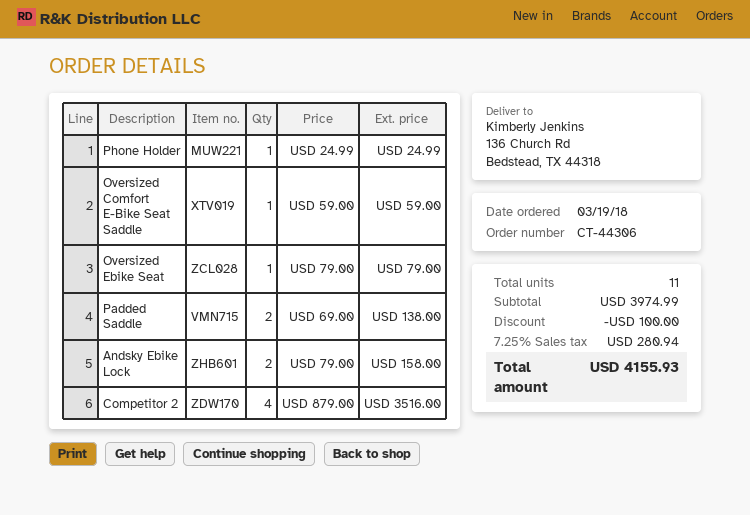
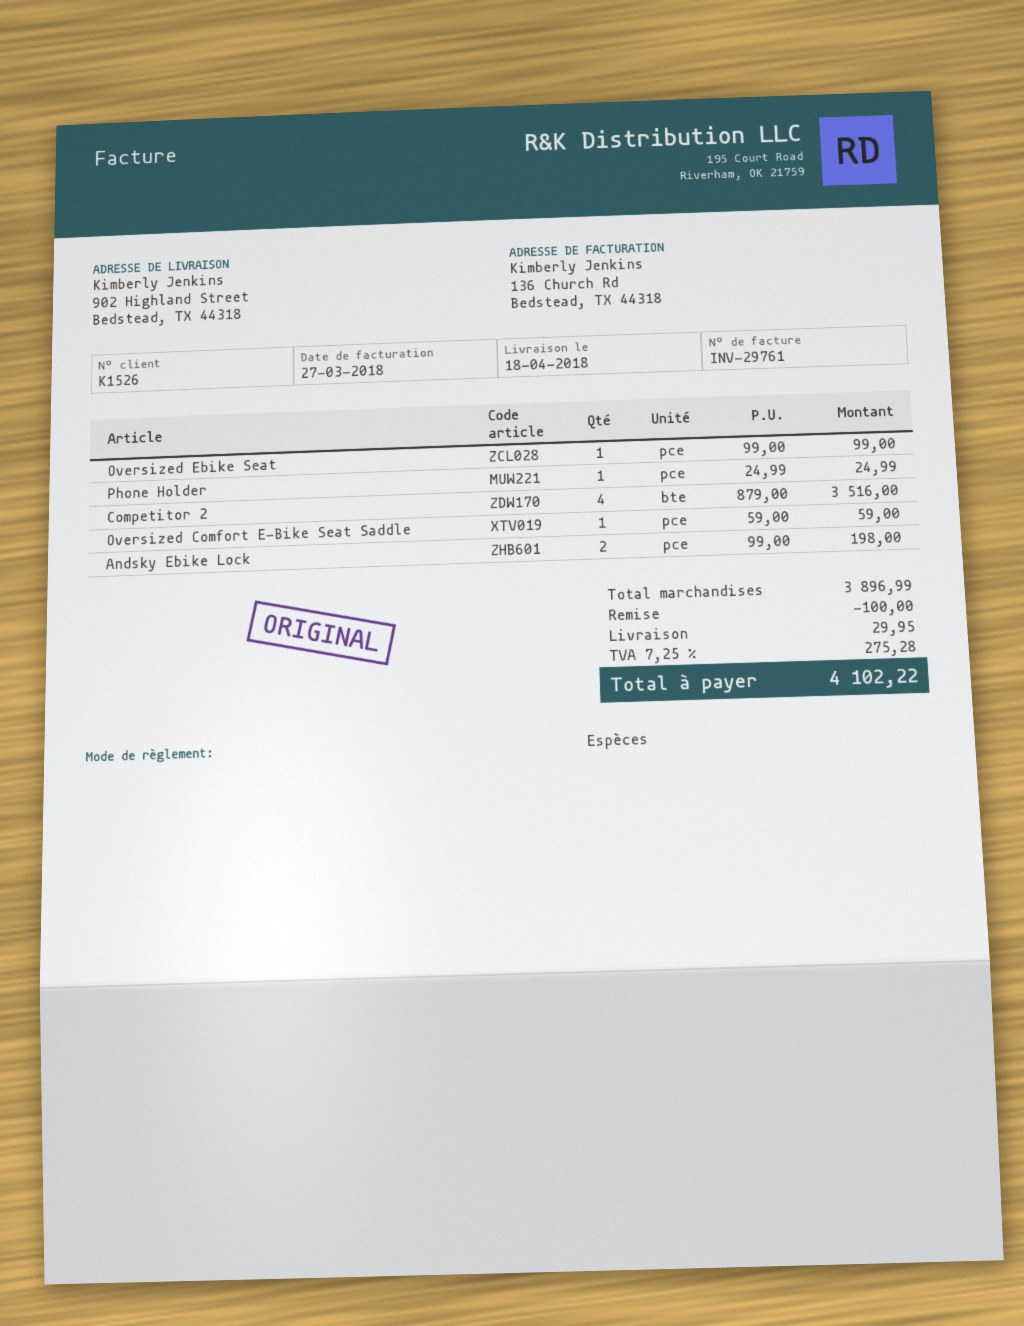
ship to: 136 Church Rd, Bedstead, TX 44318 -> 902 Highland Street, Bedstead, TX 44318
Oversized Ebike Seat: 1 x 79.00 = 79.00 -> 1 x 99.00 = 99.00
Padded Saddle: 2 x 69.00 = 138.00 -> none
Andsky Ebike Lock: 2 x 79.00 = 158.00 -> 2 x 99.00 = 198.00
subtotal: 3974.99 -> 3896.99
shipping: none -> 29.95
tax: 7.25% = 280.94 -> 7.25% = 275.28
total: 4155.93 -> 4102.22

